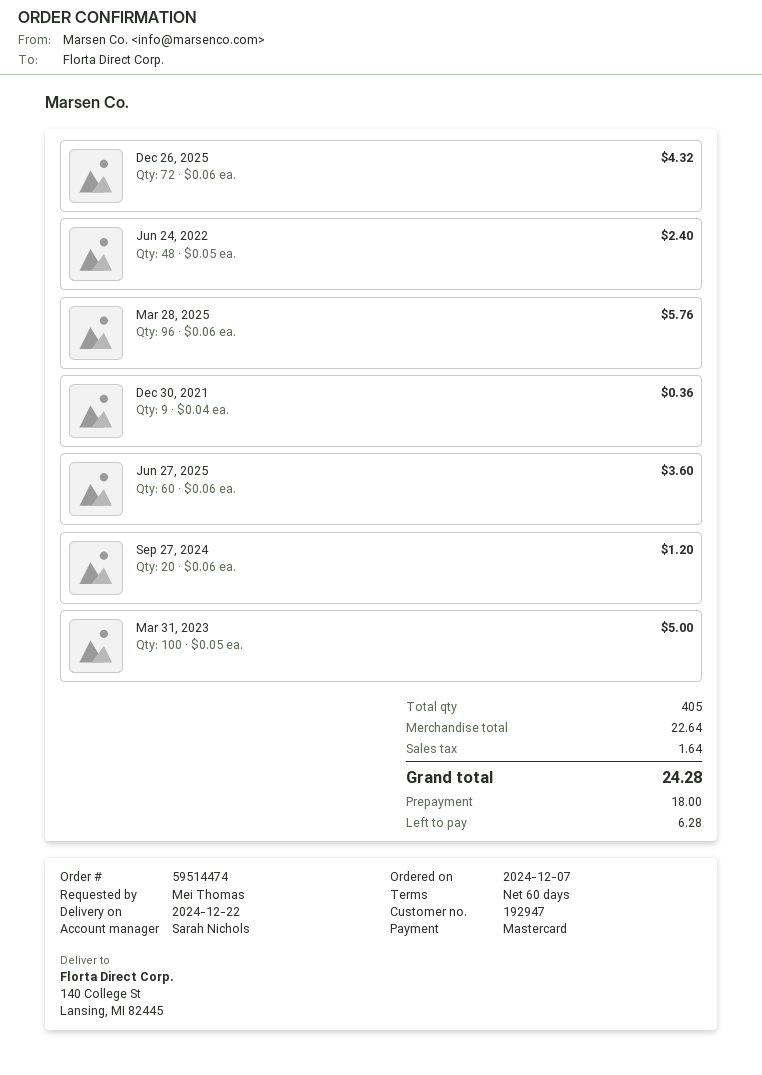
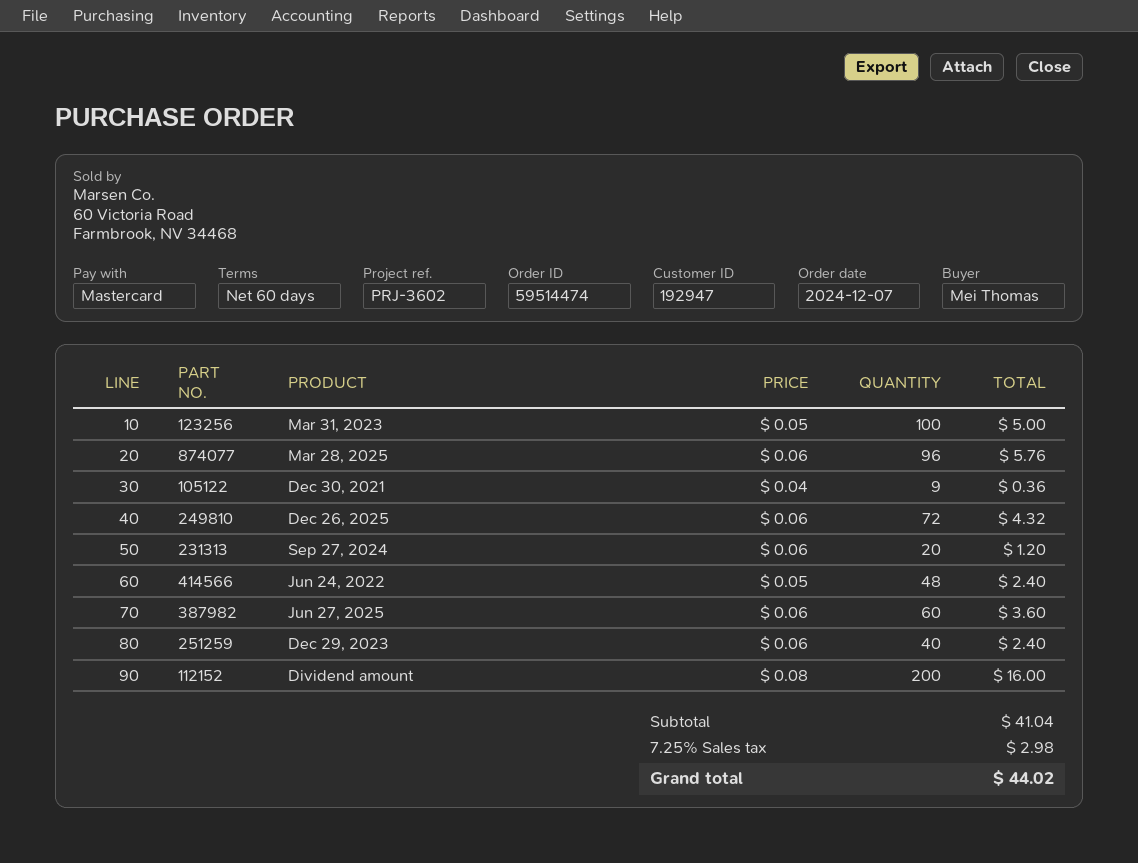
Dec 29, 2023: none -> 40 x 0.06 = 2.40
Dividend amount: none -> 200 x 0.08 = 16.00
subtotal: 22.64 -> 41.04
tax: 1.64 -> 2.98
total: 24.28 -> 44.02

